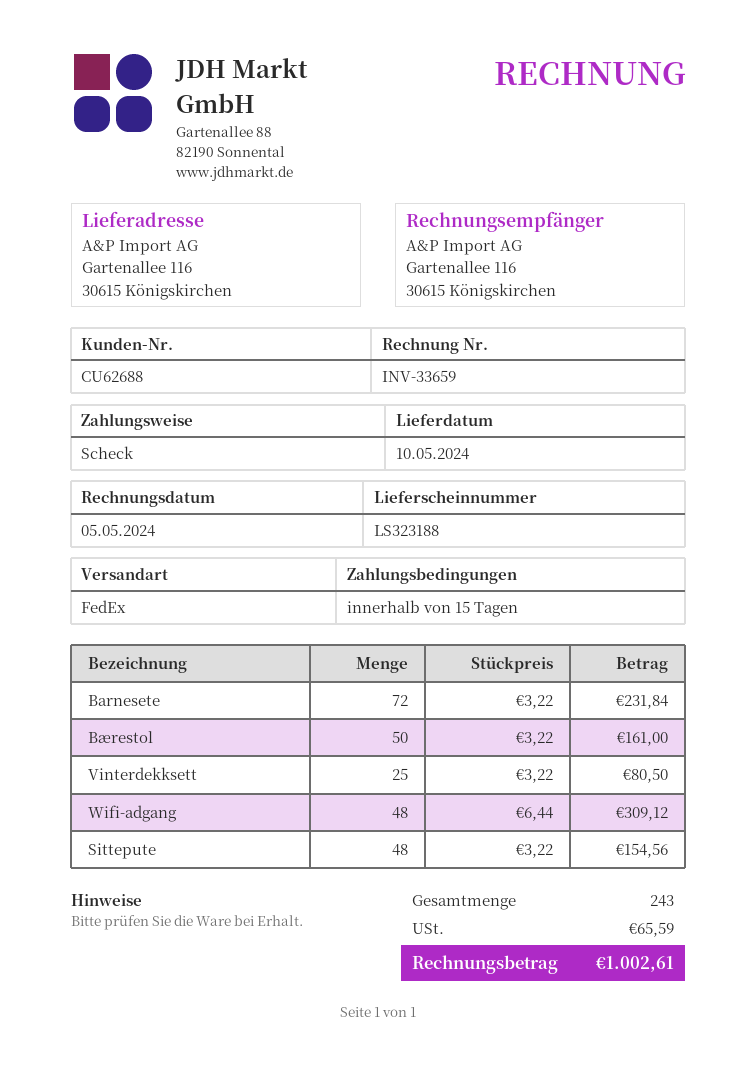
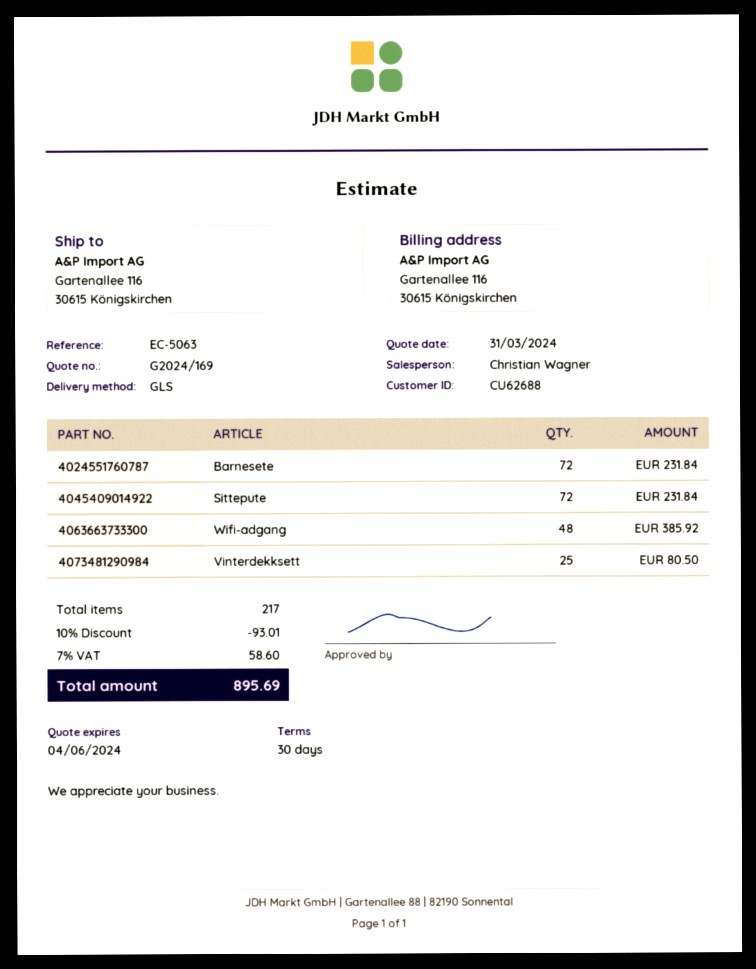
payment terms: 15 days -> 30 days
shipping method: FedEx -> GLS
Bærestol: 50 for 161.00 -> none
Wifi-adgang: 48 for 309.12 -> 48 for 385.92
Sittepute: 48 for 154.56 -> 72 for 231.84
total quantity: 243 -> 217
discount: none -> 10% = 93.01
tax: 65.59 -> 58.60
total: 1002.61 -> 895.69

